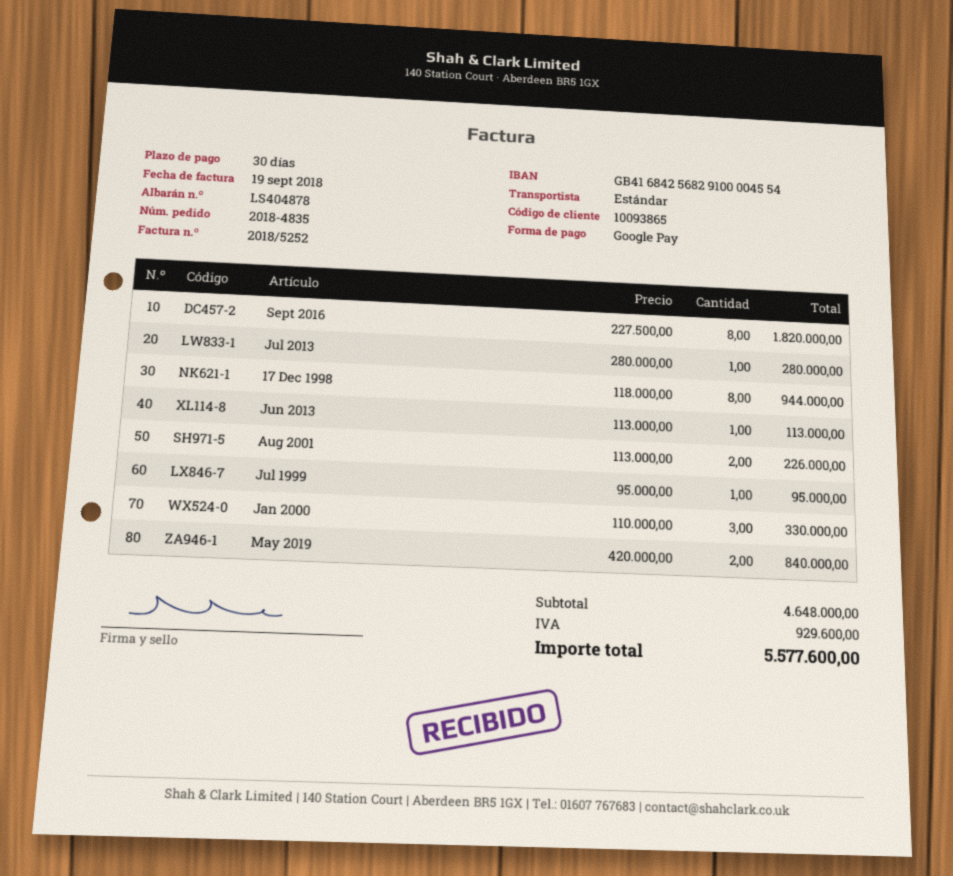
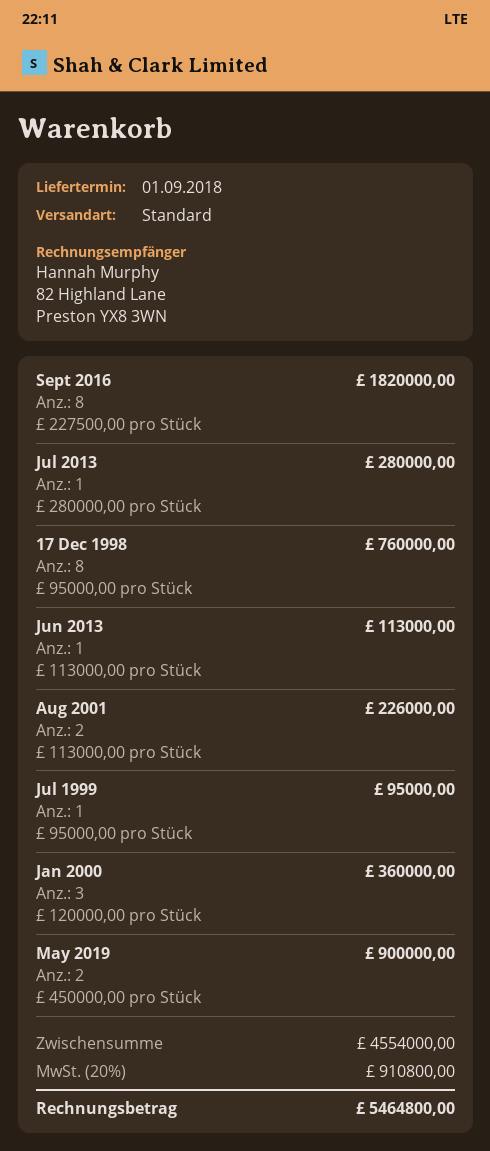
17 Dec 1998: 8 x 118000.00 = 944000.00 -> 8 x 95000.00 = 760000.00
Jan 2000: 3 x 110000.00 = 330000.00 -> 3 x 120000.00 = 360000.00
May 2019: 2 x 420000.00 = 840000.00 -> 2 x 450000.00 = 900000.00
subtotal: 4648000.00 -> 4554000.00
tax: 929600.00 -> 910800.00
total: 5577600.00 -> 5464800.00

